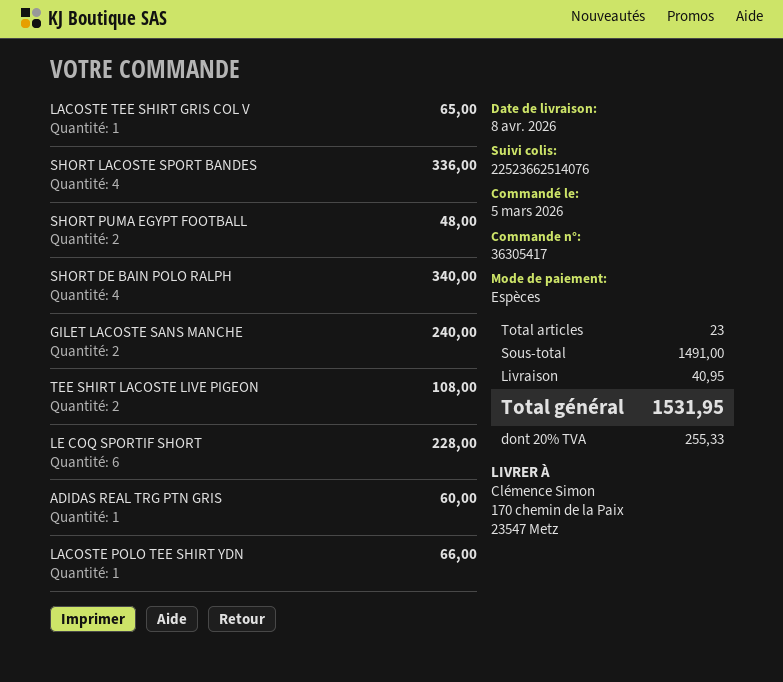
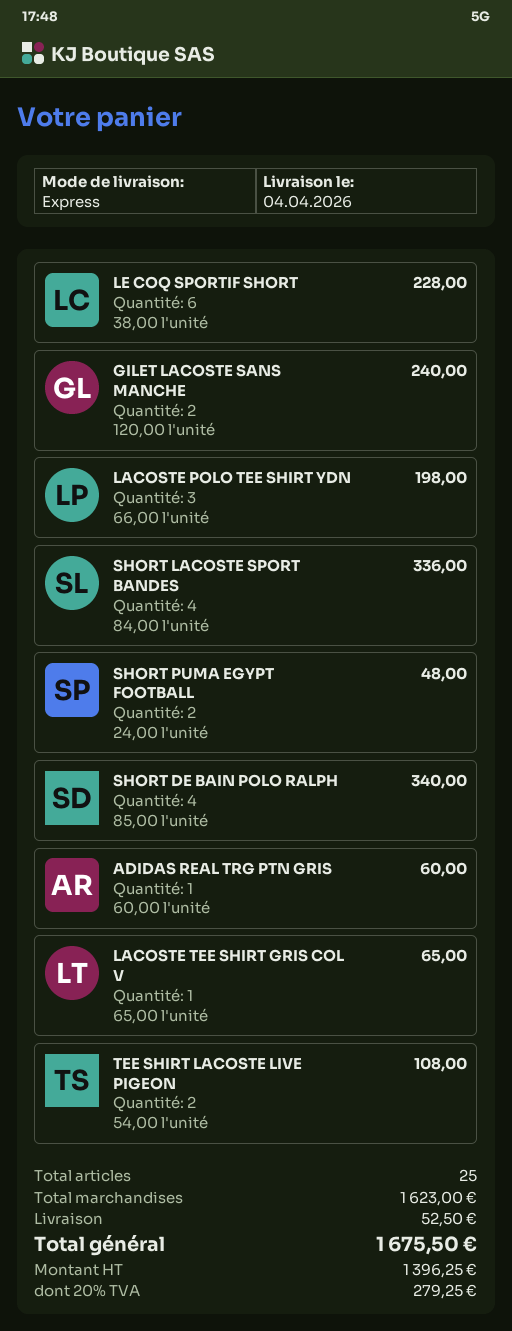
delivery date: 2026-04-08 -> 2026-04-04
LACOSTE POLO TEE SHIRT YDN: 1 for 66.00 -> 3 for 198.00
total quantity: 23 -> 25
subtotal: 1491.00 -> 1623.00
shipping: 40.95 -> 52.50
tax: 20% = 255.33 -> 20% = 279.25
total: 1531.95 -> 1675.50

